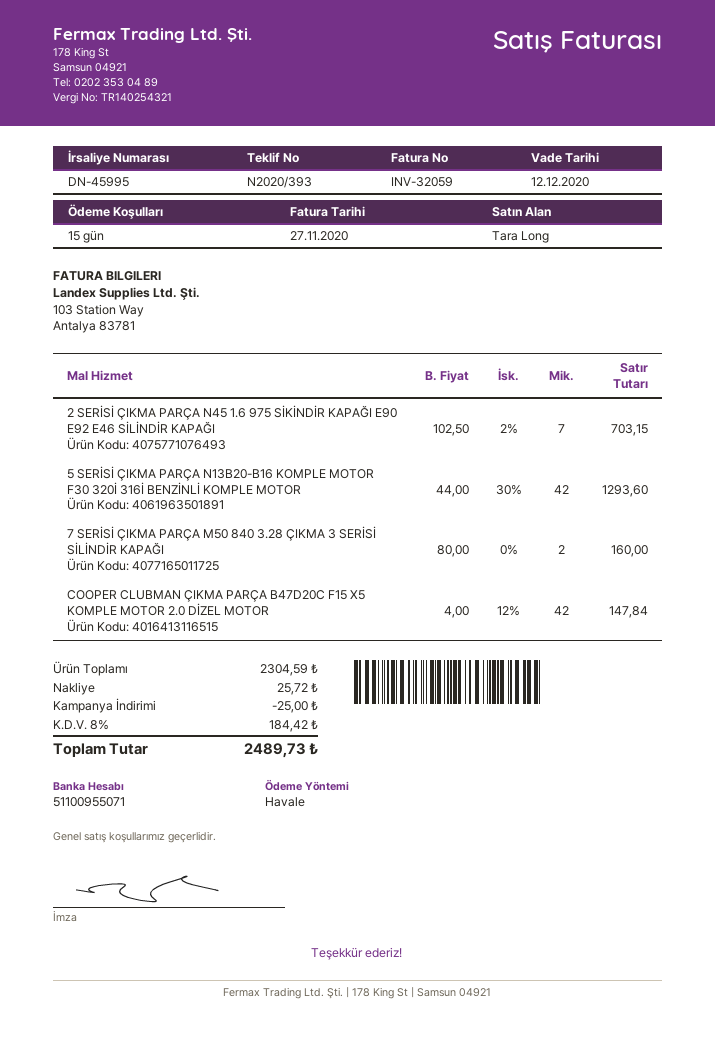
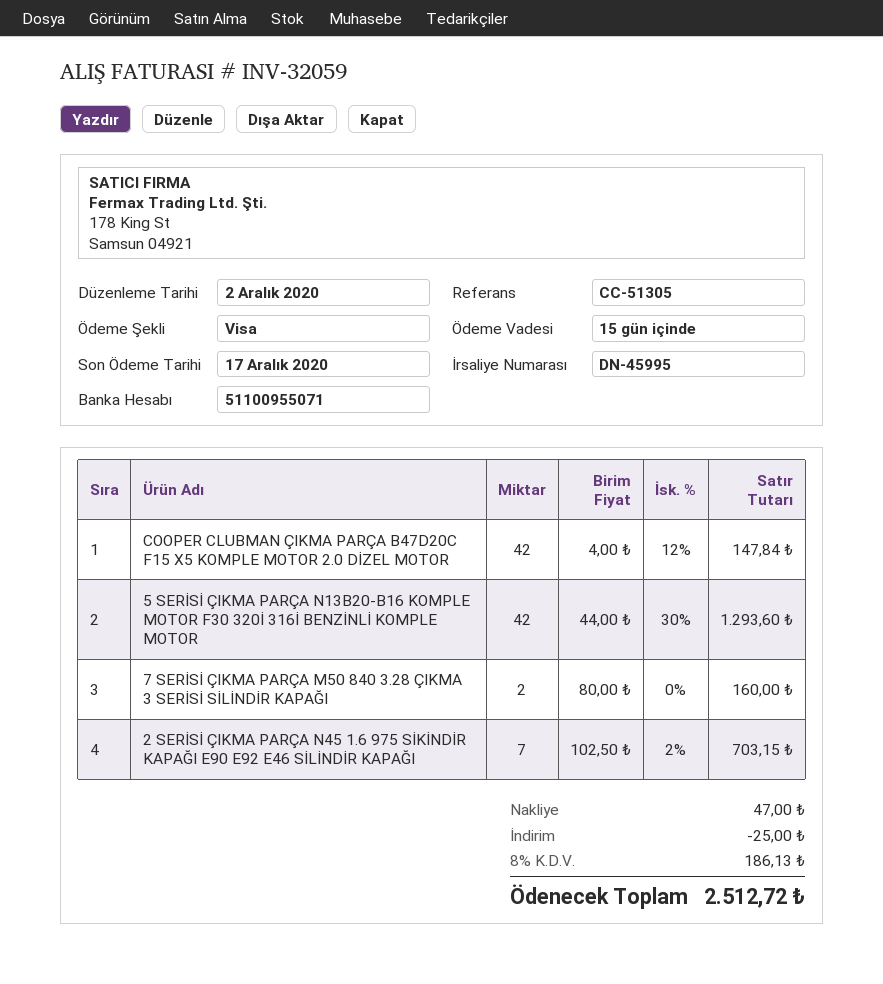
invoice date: 2020-11-27 -> 2020-12-02
due date: 2020-12-12 -> 2020-12-17
payment method: bank transfer -> Visa
shipping: 25.72 -> 47.00
tax: 8% = 184.42 -> 8% = 186.13
total: 2489.73 -> 2512.72

